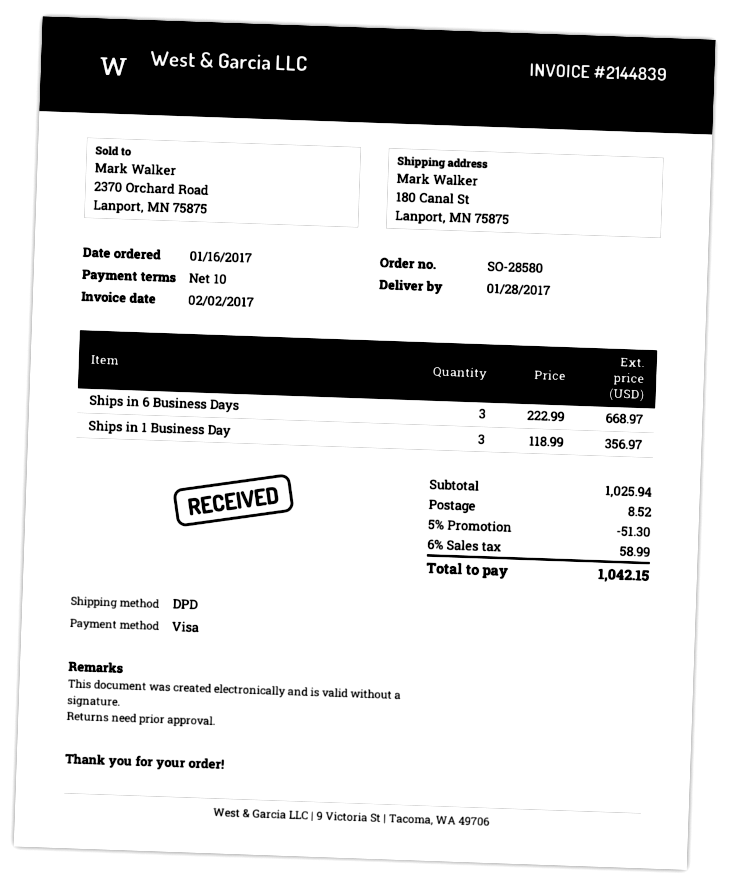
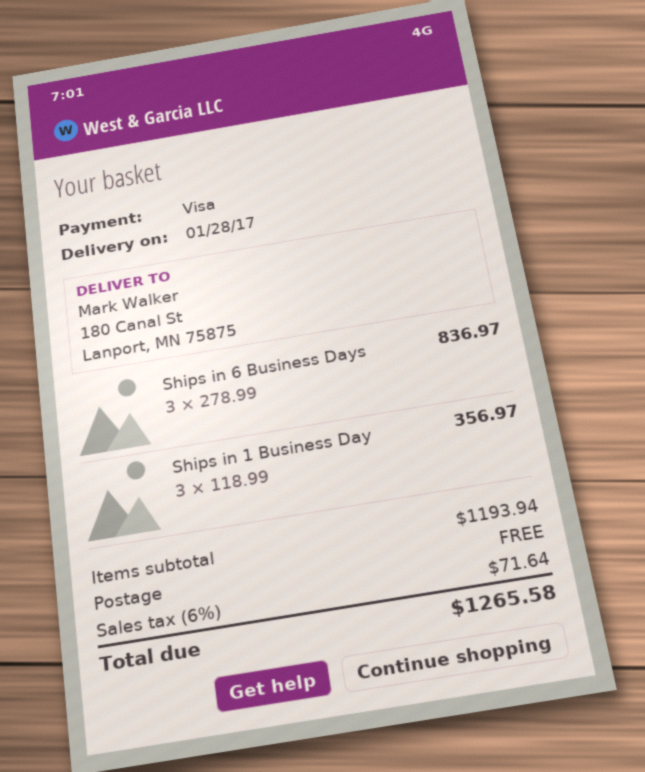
Ships in 6 Business Days: 3 x 222.99 = 668.97 -> 3 x 278.99 = 836.97
subtotal: 1025.94 -> 1193.94
discount: 5% = 51.30 -> none
shipping: 8.52 -> 0.00
tax: 6% = 58.99 -> 6% = 71.64
total: 1042.15 -> 1265.58

